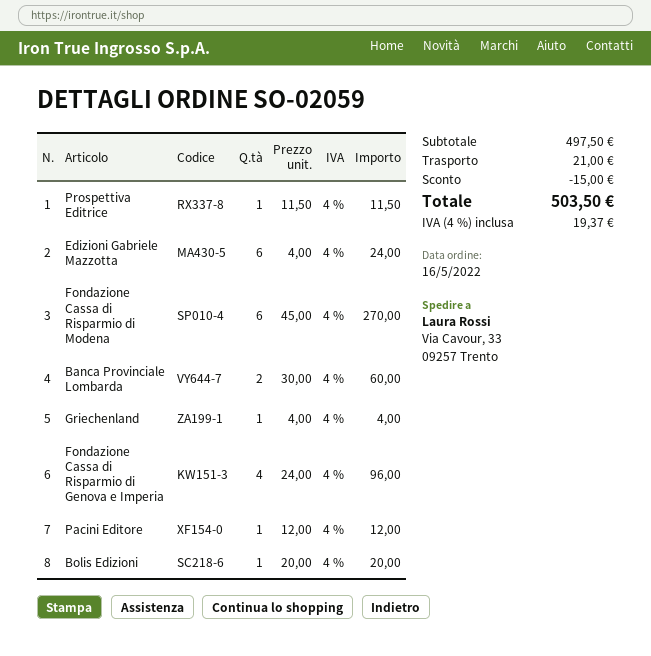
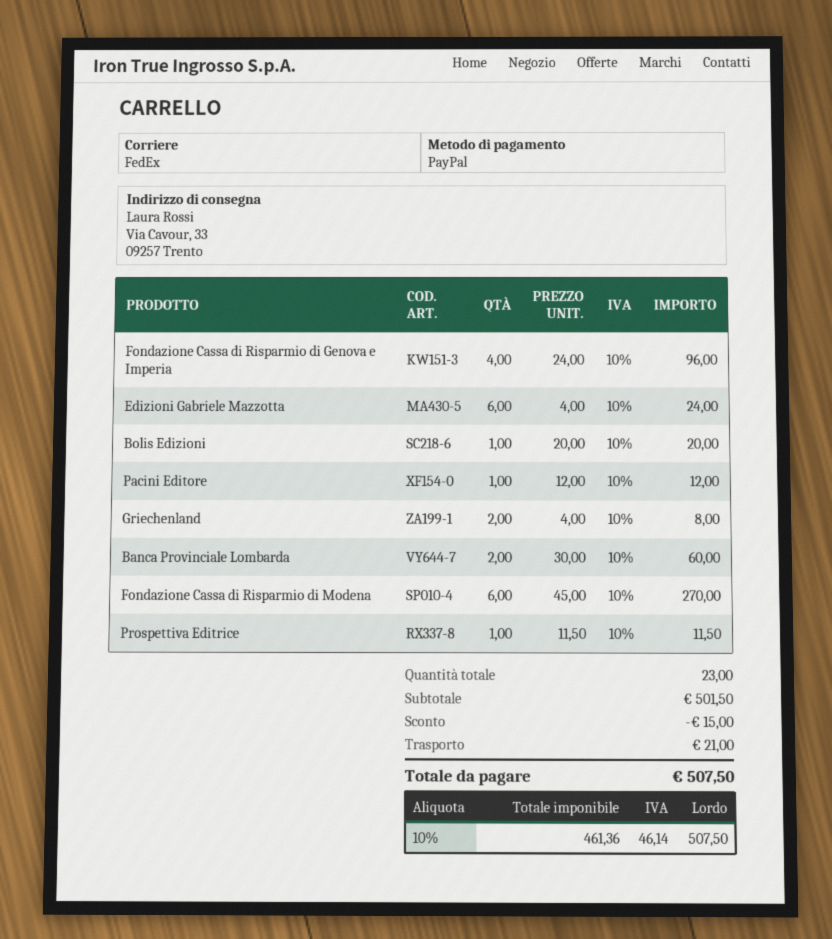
Griechenland: 1 x 4.00 = 4.00 -> 2 x 4.00 = 8.00
subtotal: 497.50 -> 501.50
tax: 4% = 19.37 -> 10% = 46.14
total: 503.50 -> 507.50

